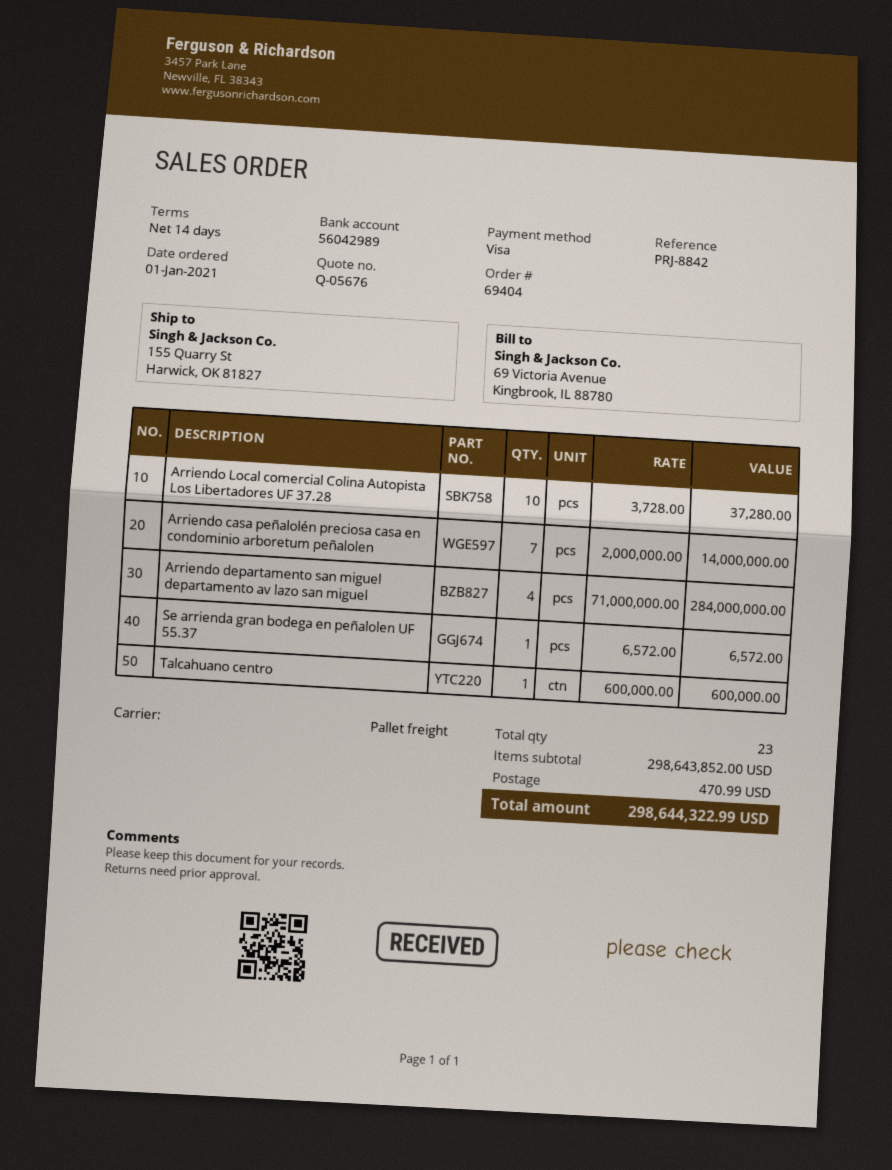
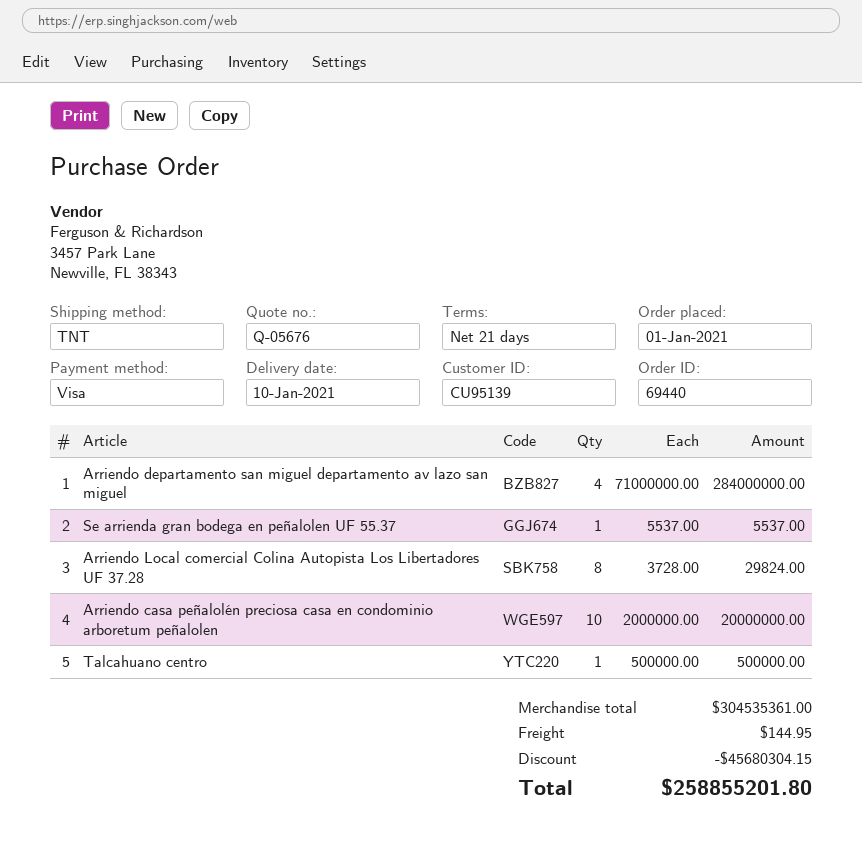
order number: 69404 -> 69440
payment terms: 14 days -> 21 days
shipping method: pallet freight -> TNT
Arriendo Local comercial Colina Autopista Los Libertadores UF 37.28: 10 x 3728.00 = 37280.00 -> 8 x 3728.00 = 29824.00
Arriendo casa peñalolén preciosa casa en condominio arboretum peñalolen: 7 x 2000000.00 = 14000000.00 -> 10 x 2000000.00 = 20000000.00
Se arrienda gran bodega en peñalolen UF 55.37: 1 x 6572.00 = 6572.00 -> 1 x 5537.00 = 5537.00
Talcahuano centro: 1 x 600000.00 = 600000.00 -> 1 x 500000.00 = 500000.00
subtotal: 298643852.00 -> 304535361.00
discount: none -> 45680304.15
shipping: 470.99 -> 144.95
total: 298644322.99 -> 258855201.80

